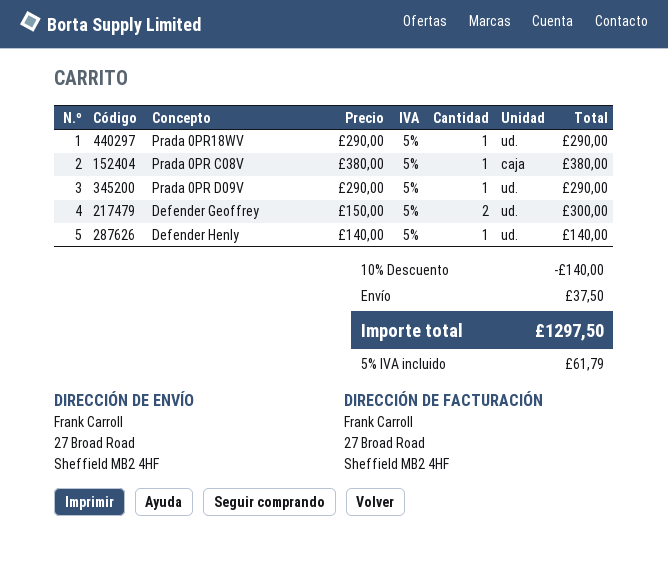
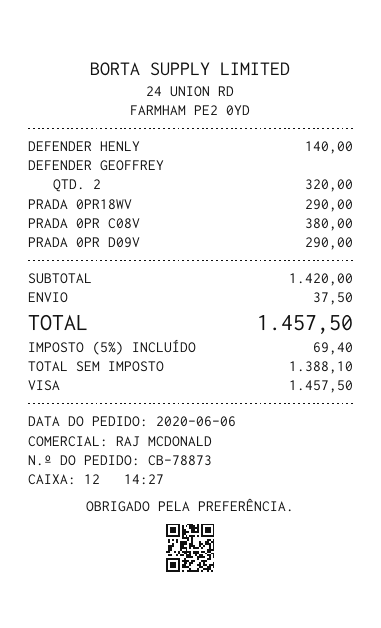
Defender Geoffrey: 2 for 300.00 -> 2 for 320.00
discount: 10% = 140.00 -> none
tax: 5% = 61.79 -> 5% = 69.40
total: 1297.50 -> 1457.50

